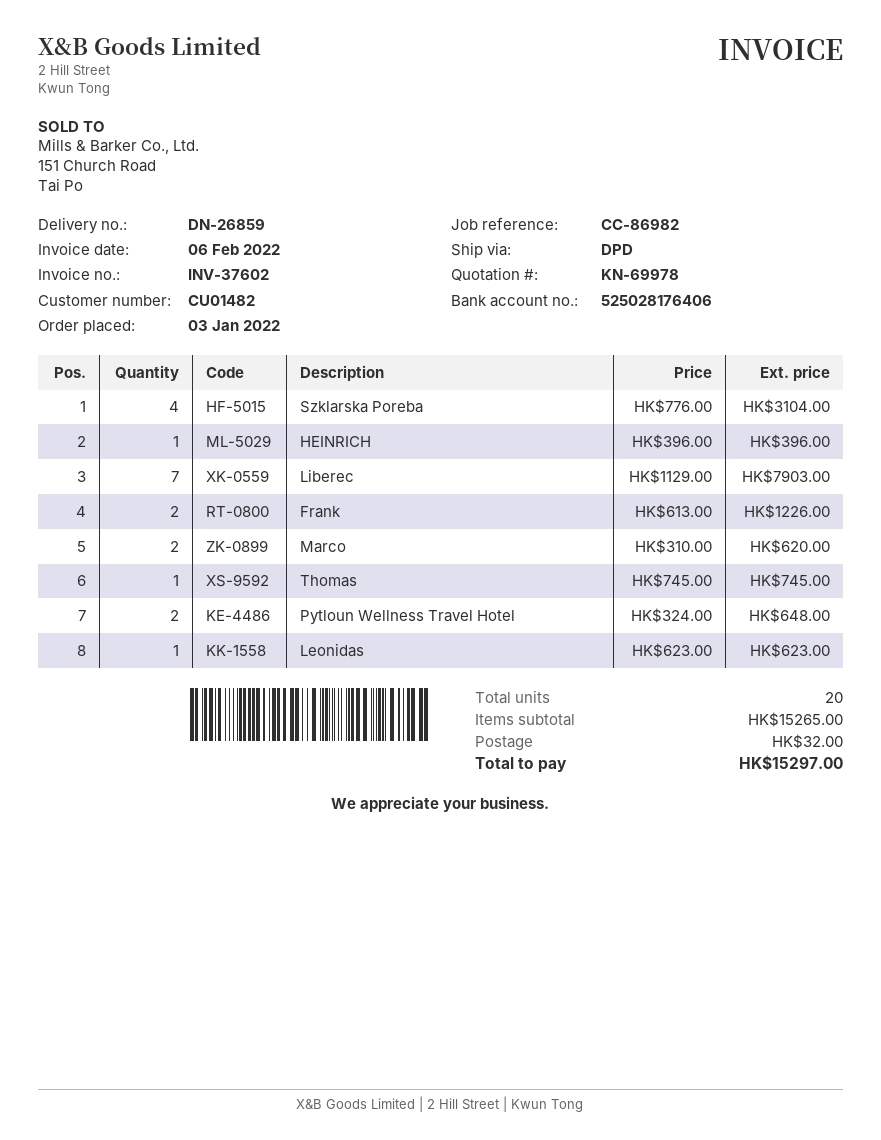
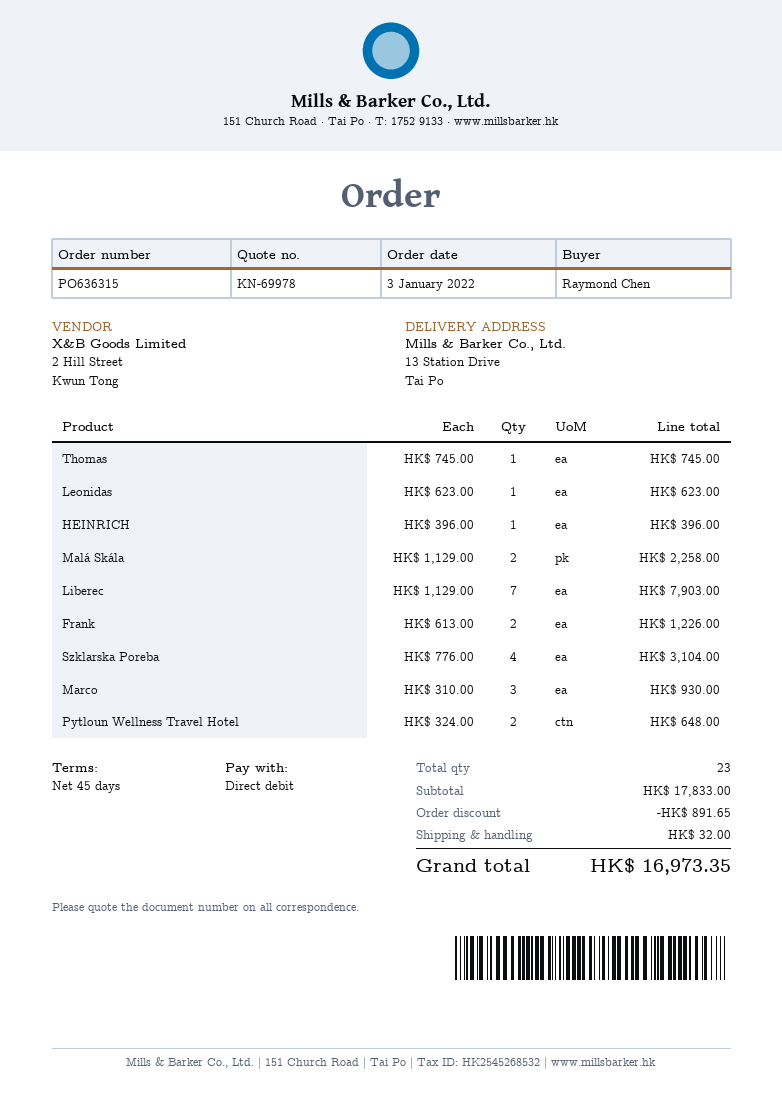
Marco: 2 x 310.00 = 620.00 -> 3 x 310.00 = 930.00
Malá Skála: none -> 2 x 1129.00 = 2258.00
total quantity: 20 -> 23
subtotal: 15265.00 -> 17833.00
discount: none -> 891.65
total: 15297.00 -> 16973.35

